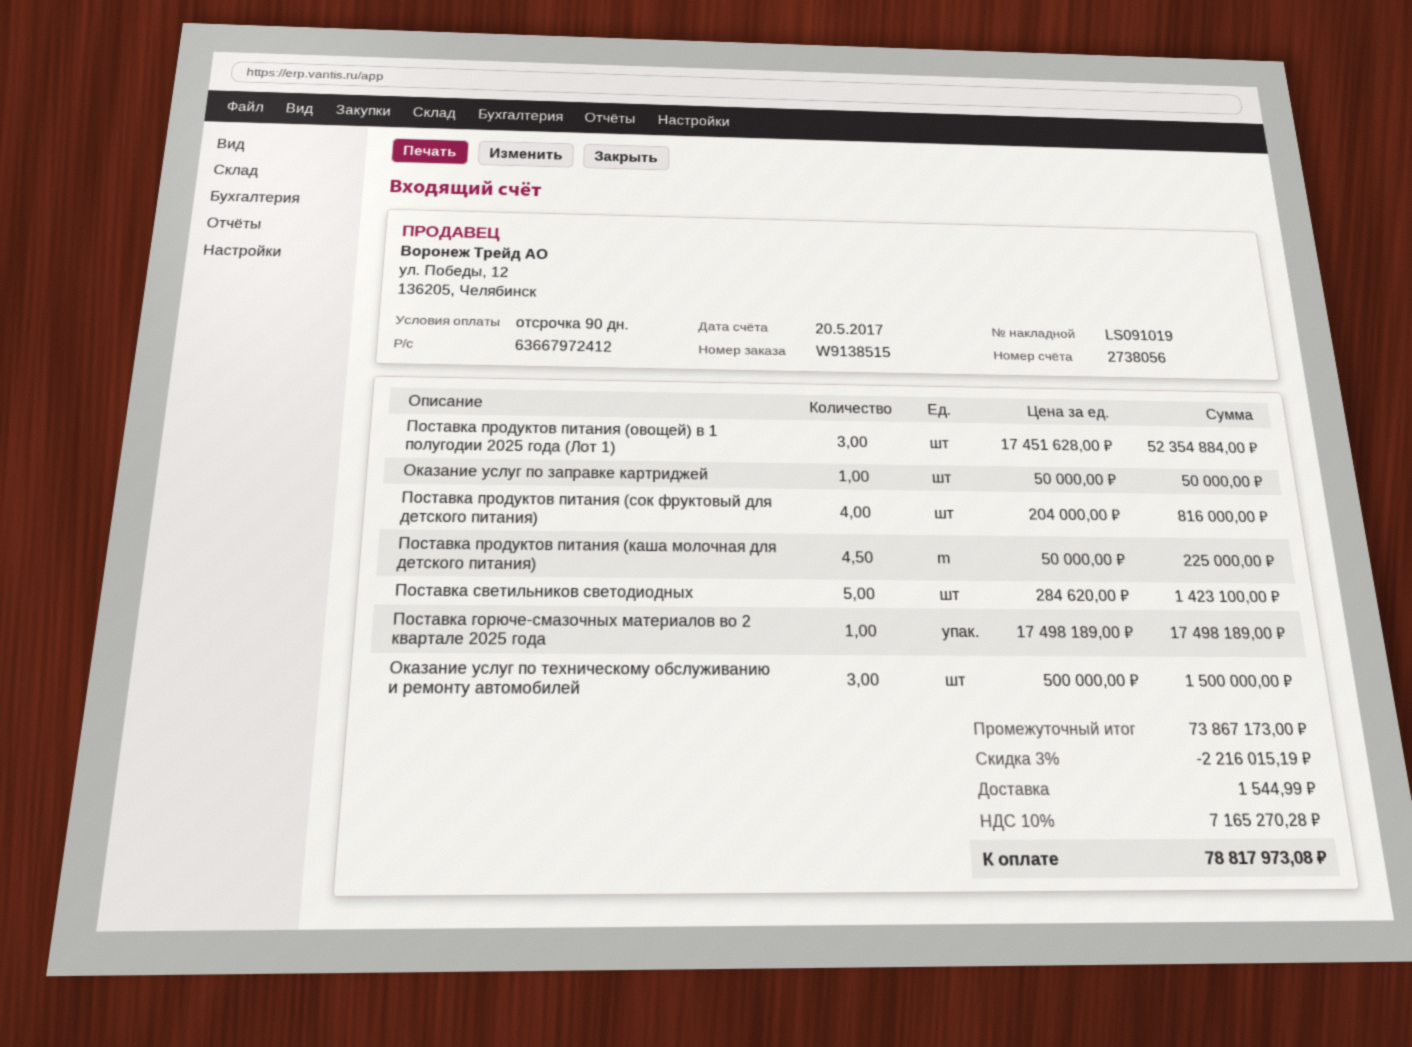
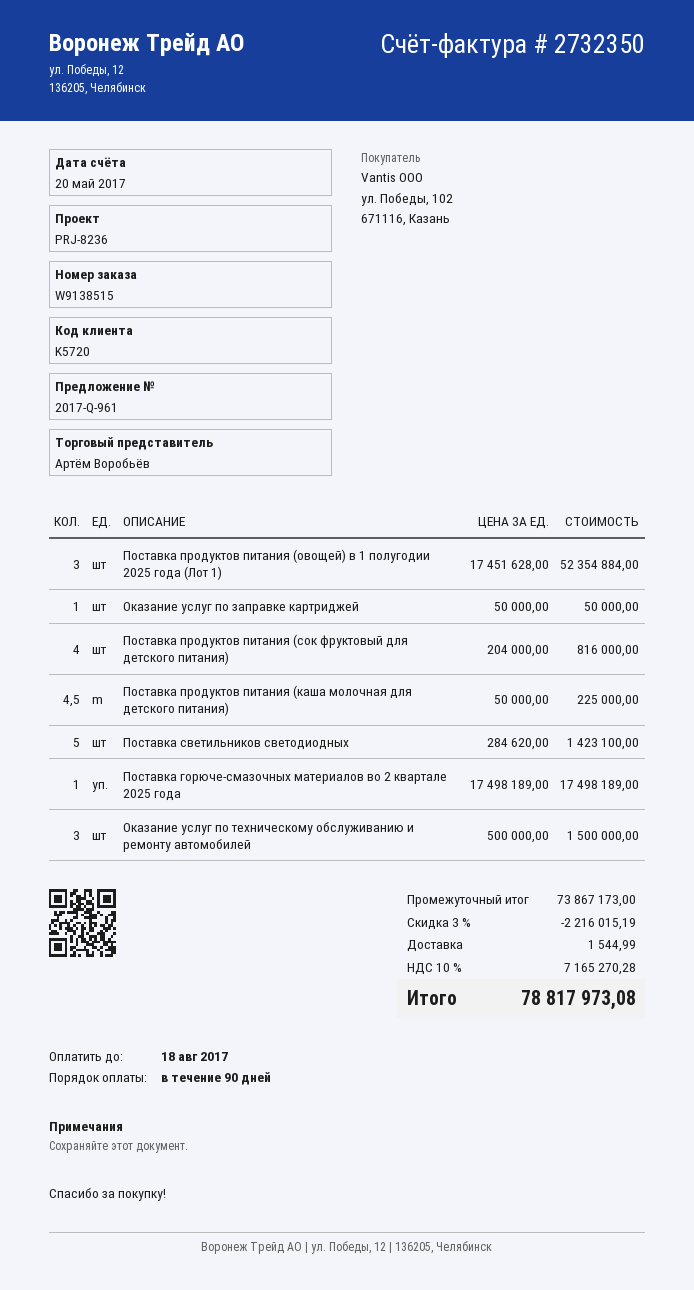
invoice number: 2738056 -> 2732350

